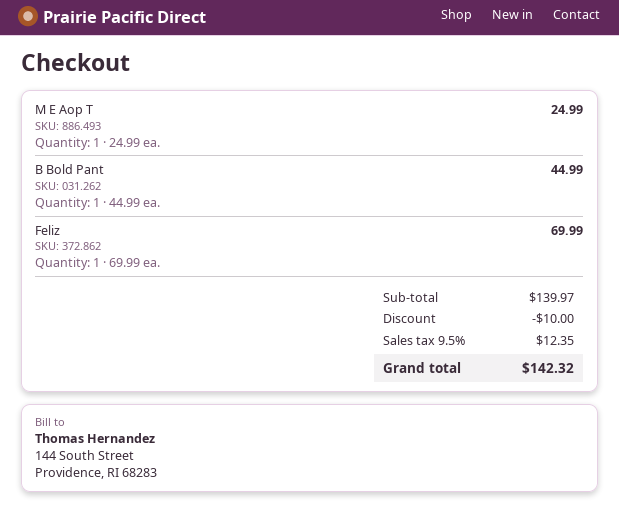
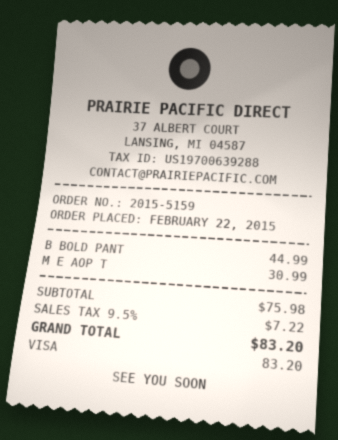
M E Aop T: 1 x 24.99 = 24.99 -> 1 x 30.99 = 30.99
Feliz: 1 x 69.99 = 69.99 -> none
subtotal: 139.97 -> 75.98
discount: 10.00 -> none
tax: 9.5% = 12.35 -> 9.5% = 7.22
total: 142.32 -> 83.20

